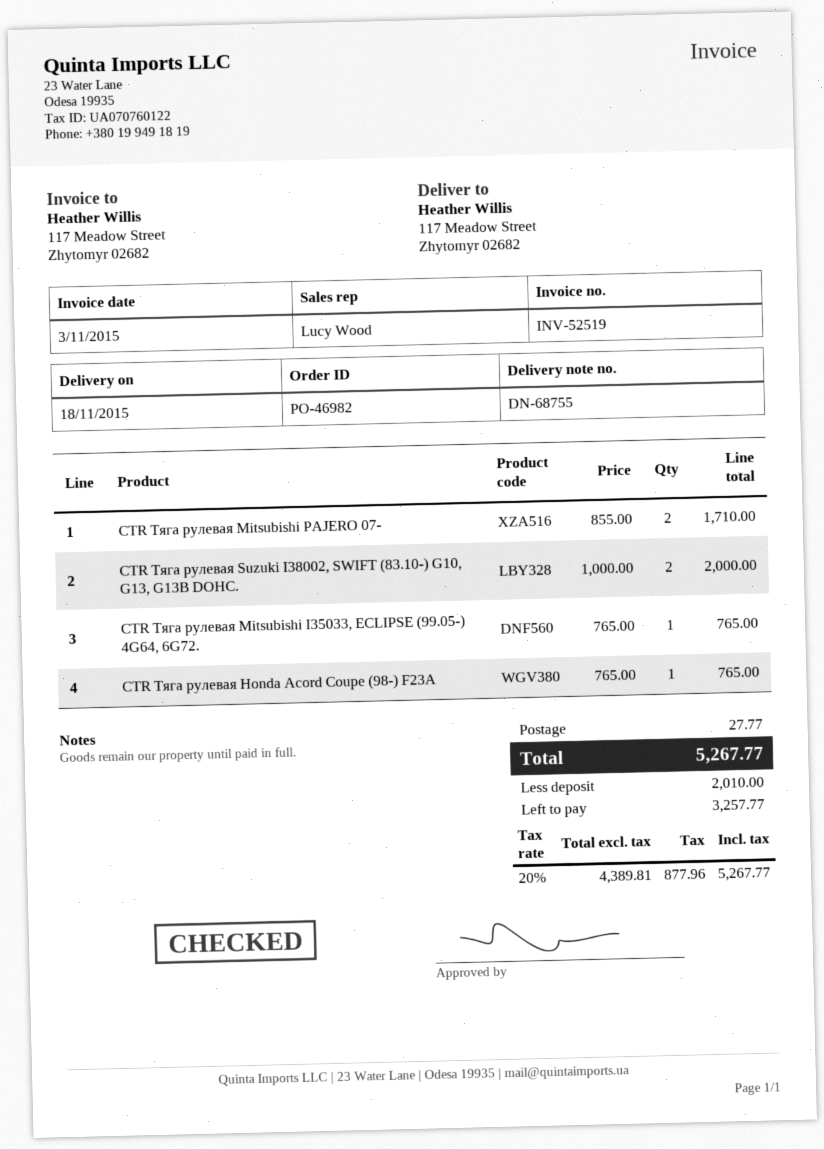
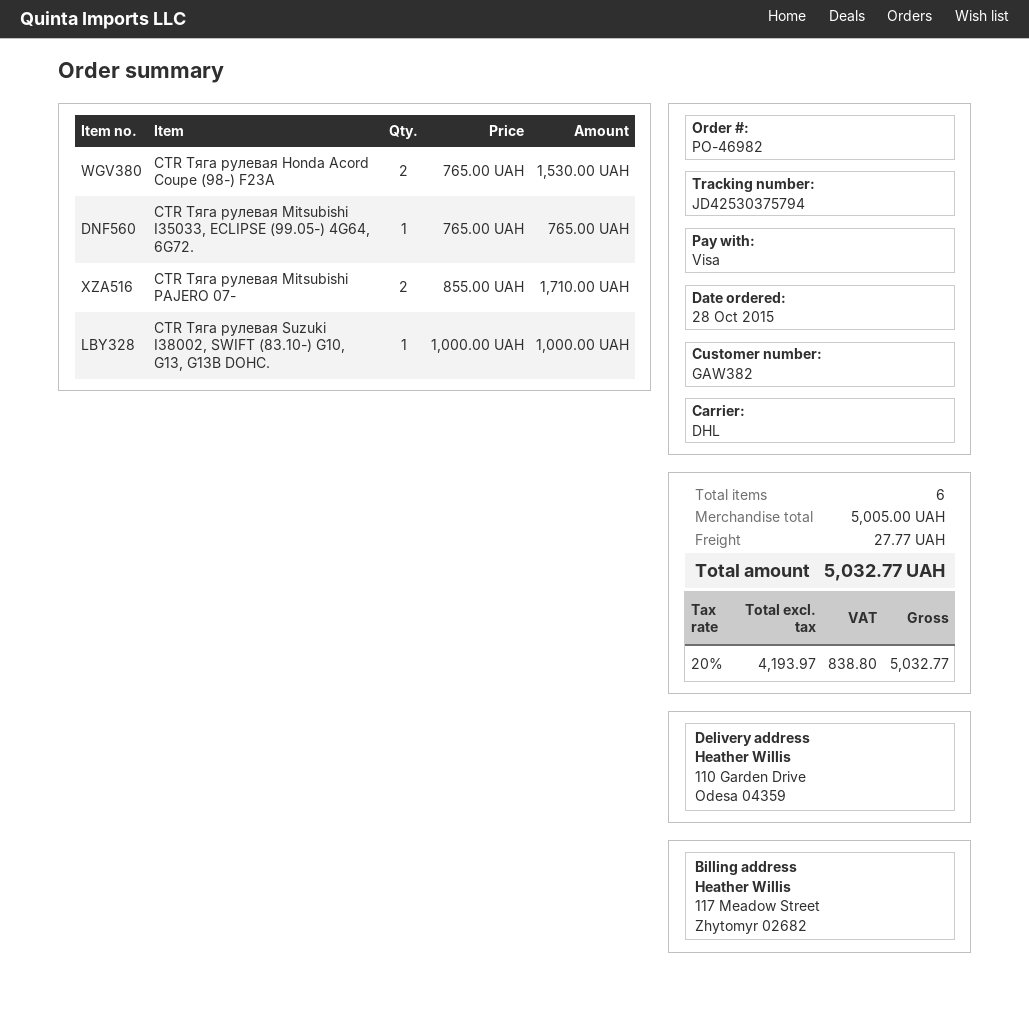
ship to: 117 Meadow Street, Zhytomyr 02682 -> 110 Garden Drive, Odesa 04359
CTR Тяга рулевая Suzuki I38002, SWIFT (83.10-) G10, G13, G13B DOHC.: 2 x 1000.00 = 2000.00 -> 1 x 1000.00 = 1000.00
CTR Тяга рулевая Honda Acord Coupe (98-) F23A: 1 x 765.00 = 765.00 -> 2 x 765.00 = 1530.00
net: 4389.81 -> 4193.97
tax: 20% = 877.96 -> 20% = 838.80
total: 5267.77 -> 5032.77

